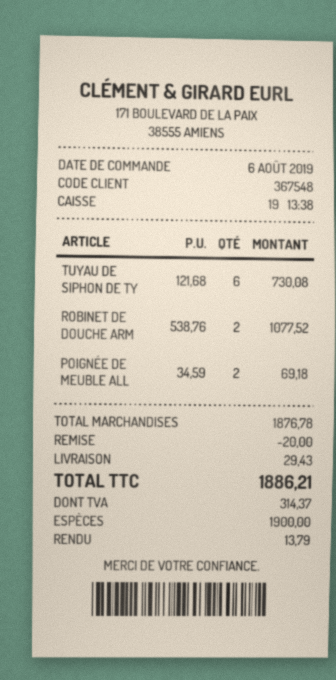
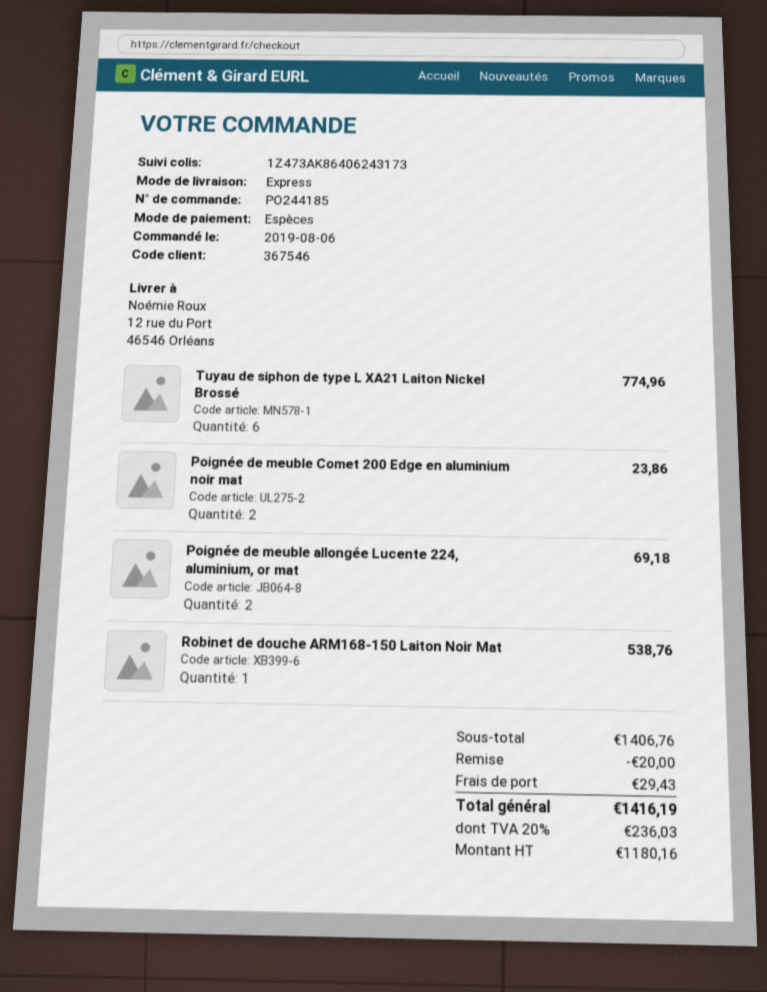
customer number: 367548 -> 367546
TUYAU DE SIPHON DE TY: 6 for 730.08 -> 6 for 774.96
ROBINET DE DOUCHE ARM: 2 for 1077.52 -> 1 for 538.76
Poignée de meuble Comet 200 Edge en aluminium noir mat: none -> 2 for 23.86
subtotal: 1876.78 -> 1406.76
tax: 314.37 -> 236.03
total: 1886.21 -> 1416.19

